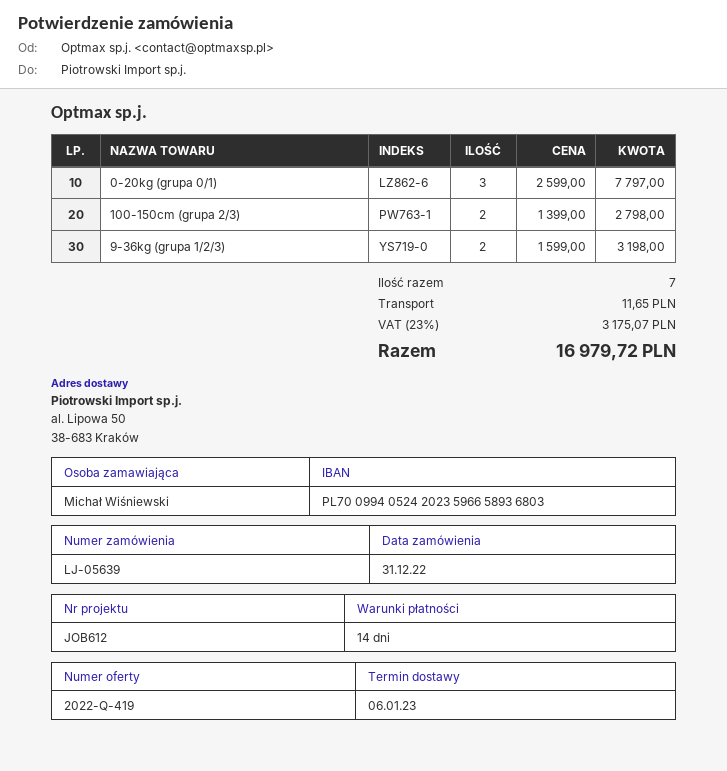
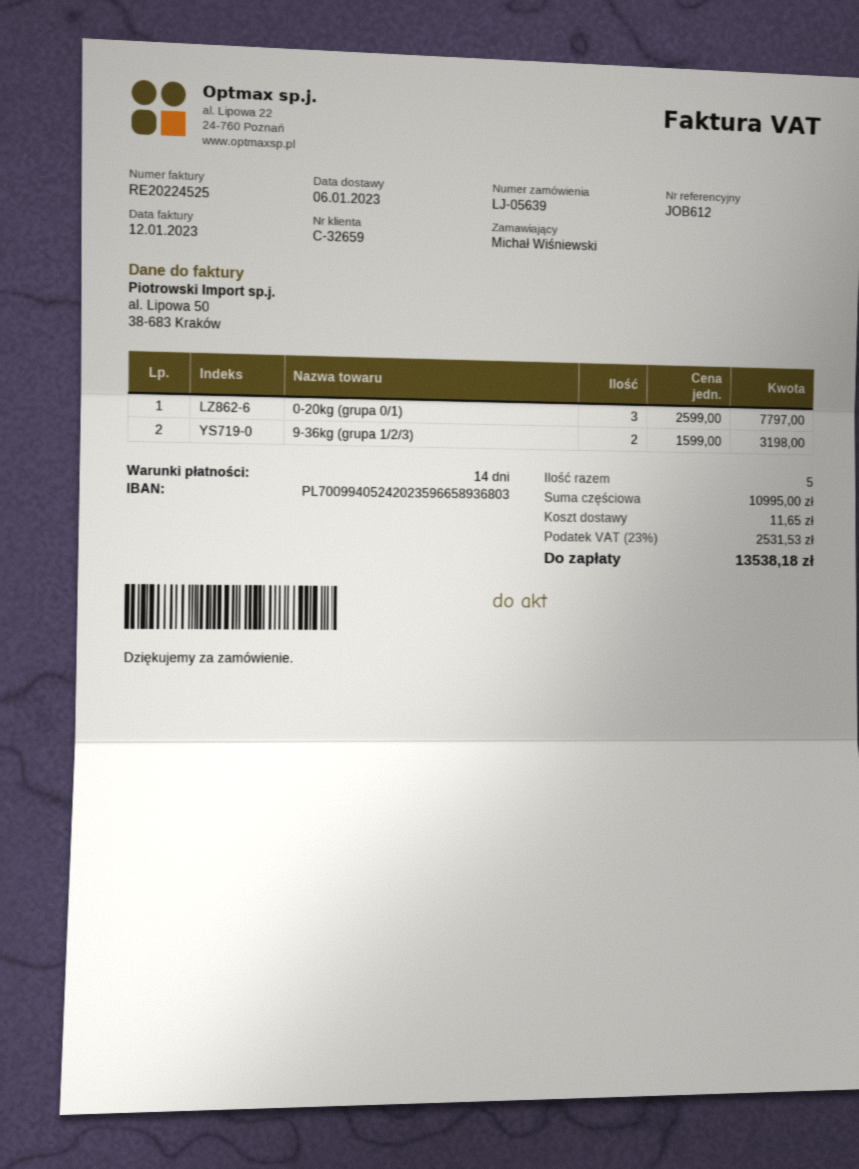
100-150cm (grupa 2/3): 2 x 1399.00 = 2798.00 -> none
total quantity: 7 -> 5
tax: 23% = 3175.07 -> 23% = 2531.53
total: 16979.72 -> 13538.18

